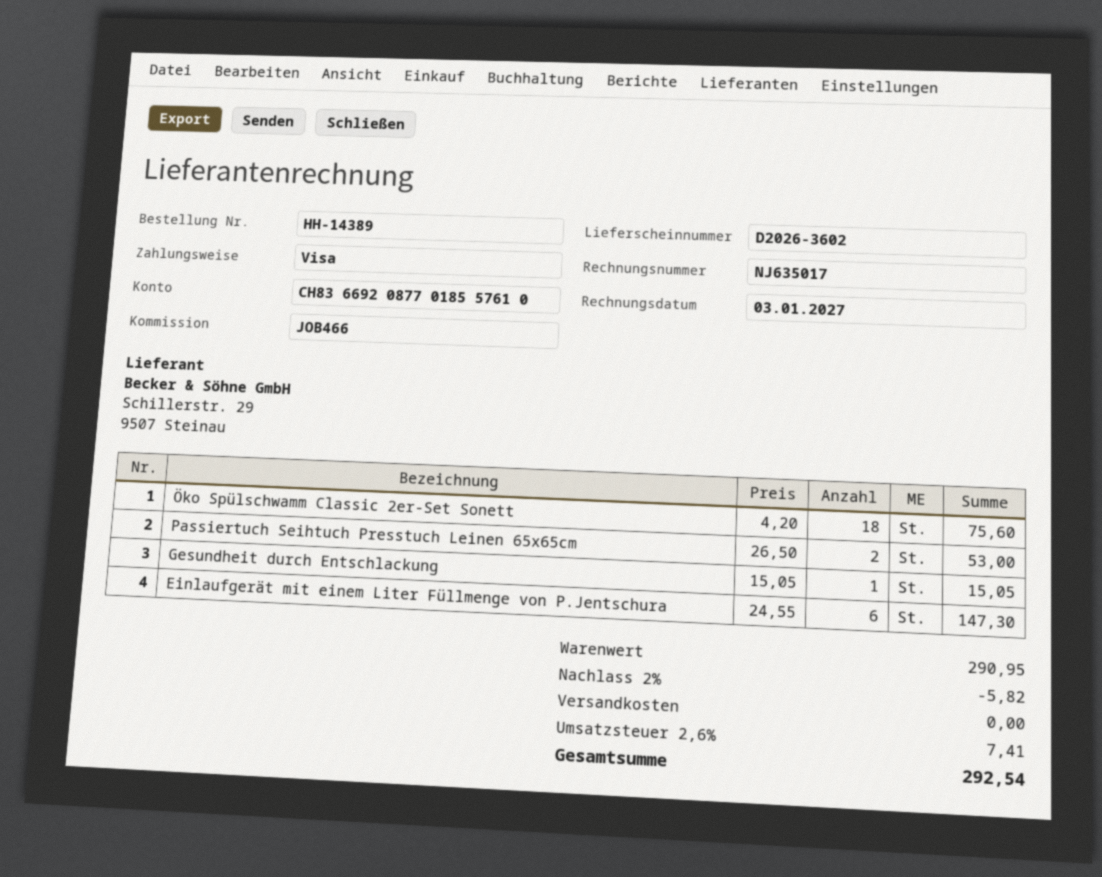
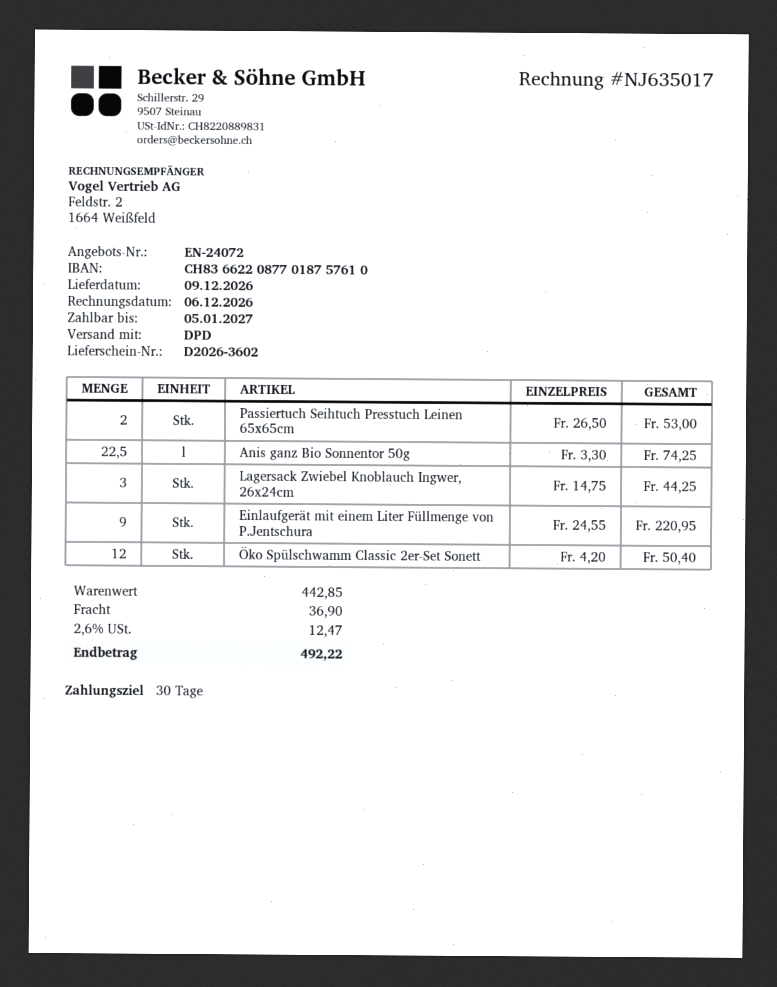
invoice date: 2027-01-03 -> 2026-12-06
bank account: CH8366920877018557610 -> CH8366220877018757610
Öko Spülschwamm Classic 2er-Set Sonett: 18 x 4.20 = 75.60 -> 12 x 4.20 = 50.40
Gesundheit durch Entschlackung: 1 x 15.05 = 15.05 -> none
Einlaufgerät mit einem Liter Füllmenge von P.Jentschura: 6 x 24.55 = 147.30 -> 9 x 24.55 = 220.95
Anis ganz Bio Sonnentor 50g: none -> 22.5 x 3.30 = 74.25
Lagersack Zwiebel Knoblauch Ingwer, 26x24cm: none -> 3 x 14.75 = 44.25
subtotal: 290.95 -> 442.85
discount: 2% = 5.82 -> none
shipping: 0.00 -> 36.90
tax: 2.6% = 7.41 -> 2.6% = 12.47
total: 292.54 -> 492.22

